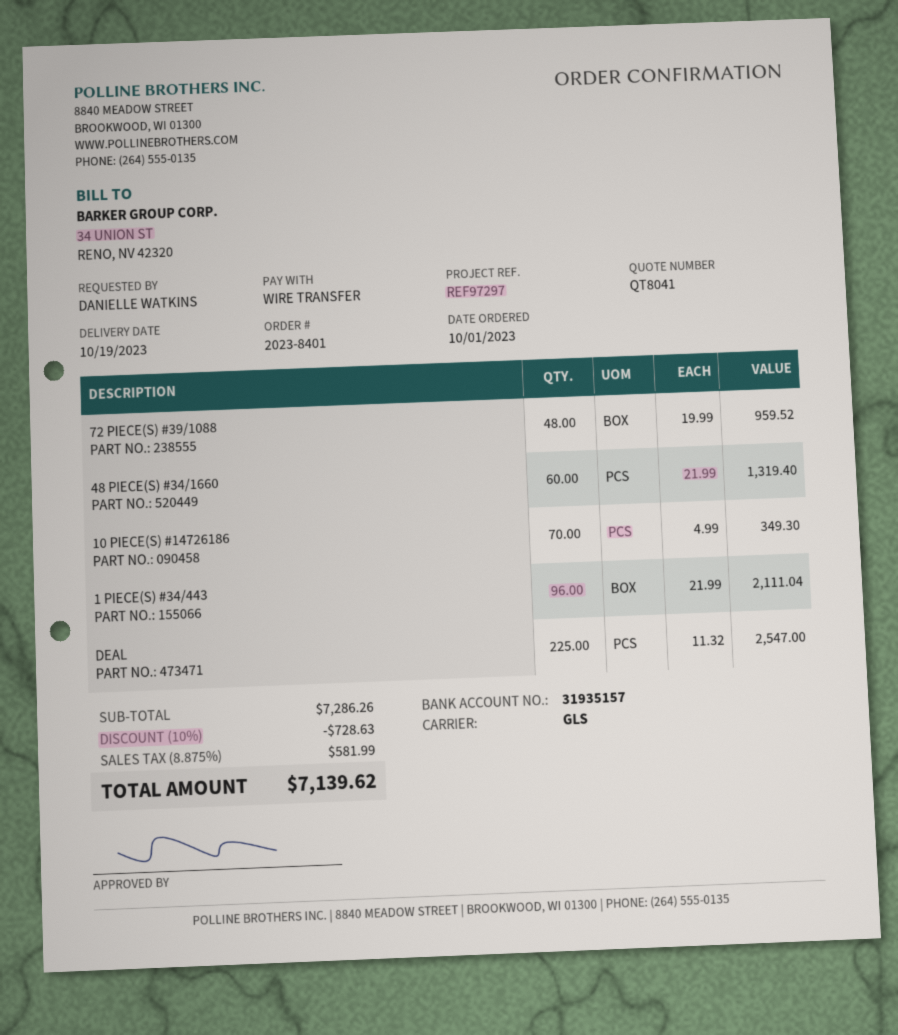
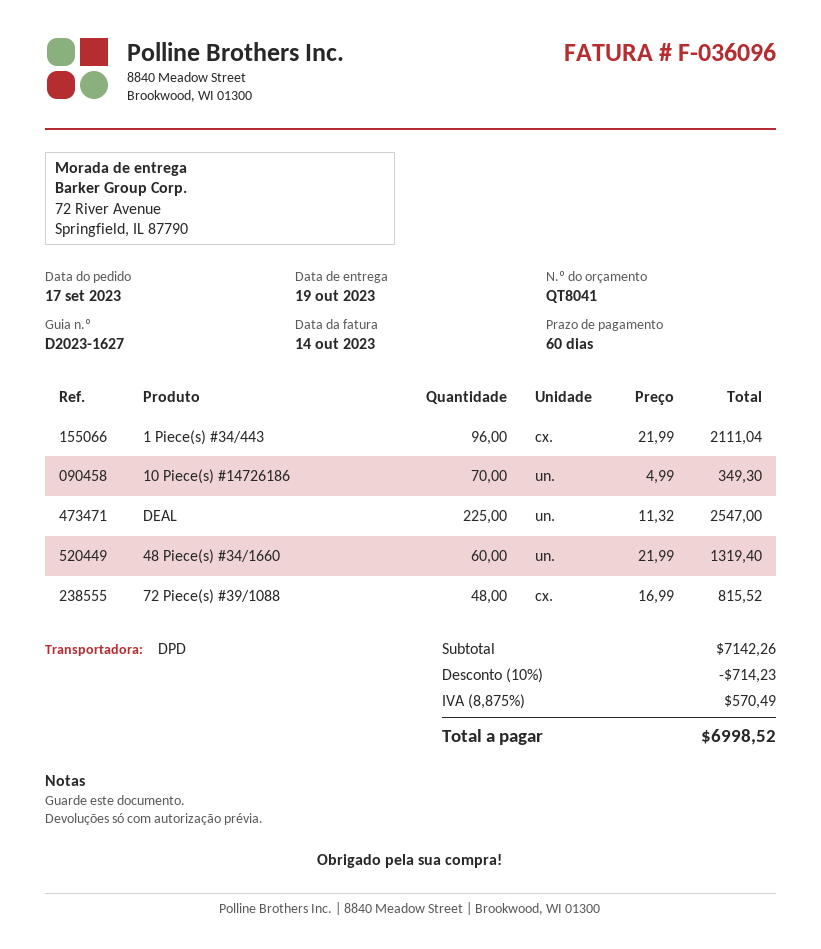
order date: 2023-10-01 -> 2023-09-17
shipping method: GLS -> DPD
72 PIECE(S) #39/1088: 48 x 19.99 = 959.52 -> 48 x 16.99 = 815.52
subtotal: 7286.26 -> 7142.26
discount: 10% = 728.63 -> 10% = 714.23
tax: 8.875% = 581.99 -> 8.875% = 570.49
total: 7139.62 -> 6998.52

